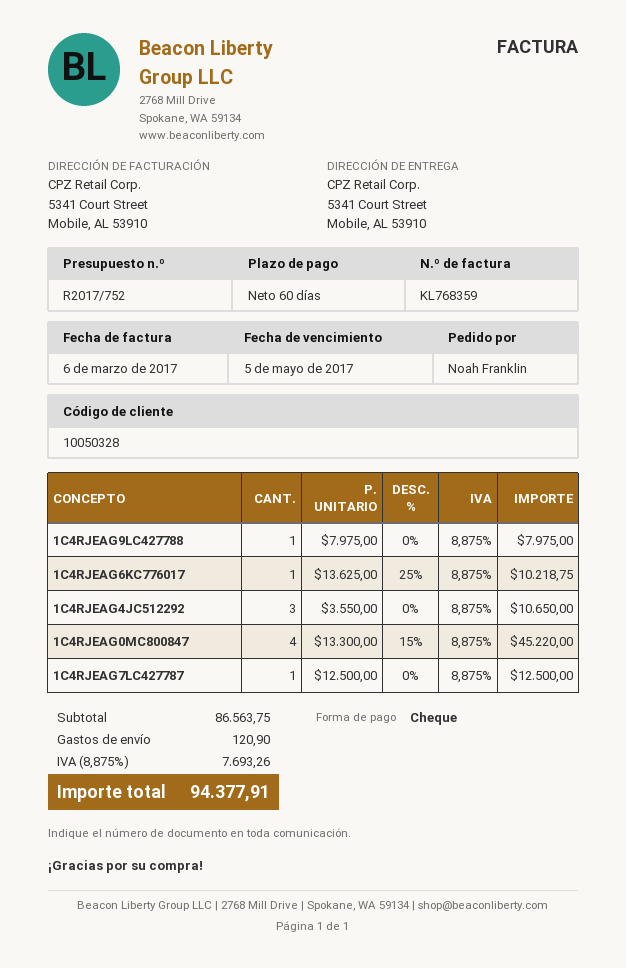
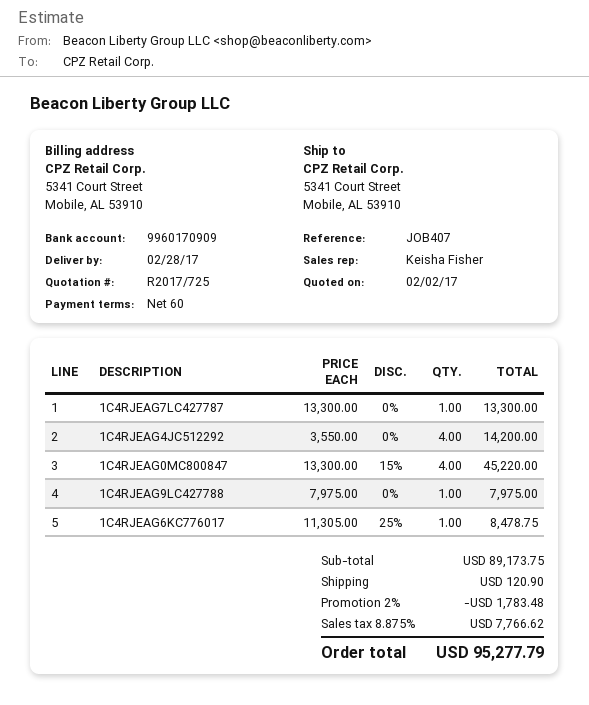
quote number: R2017/752 -> R2017/725
1C4RJEAG6KC776017: 1 x 13625.00 - 25% = 10218.75 -> 1 x 11305.00 - 25% = 8478.75
1C4RJEAG4JC512292: 3 x 3550.00 = 10650.00 -> 4 x 3550.00 = 14200.00
1C4RJEAG7LC427787: 1 x 12500.00 = 12500.00 -> 1 x 13300.00 = 13300.00
subtotal: 86563.75 -> 89173.75
discount: none -> 2% = 1783.48
tax: 8.875% = 7693.26 -> 8.875% = 7766.62
total: 94377.91 -> 95277.79

